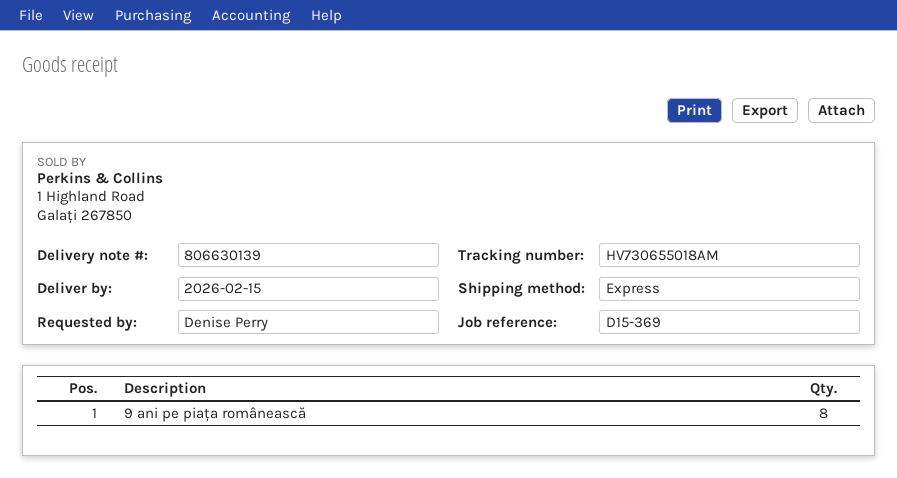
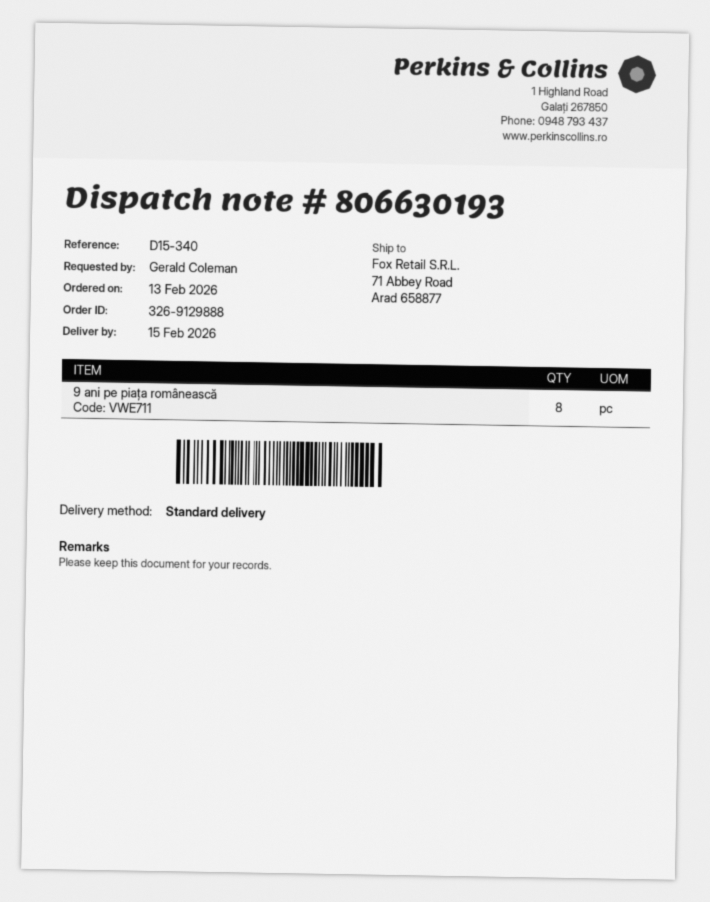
delivery note number: 806630139 -> 806630193
reference: D15-369 -> D15-340
ordered by: Denise Perry -> Gerald Coleman
shipping method: express -> standard

